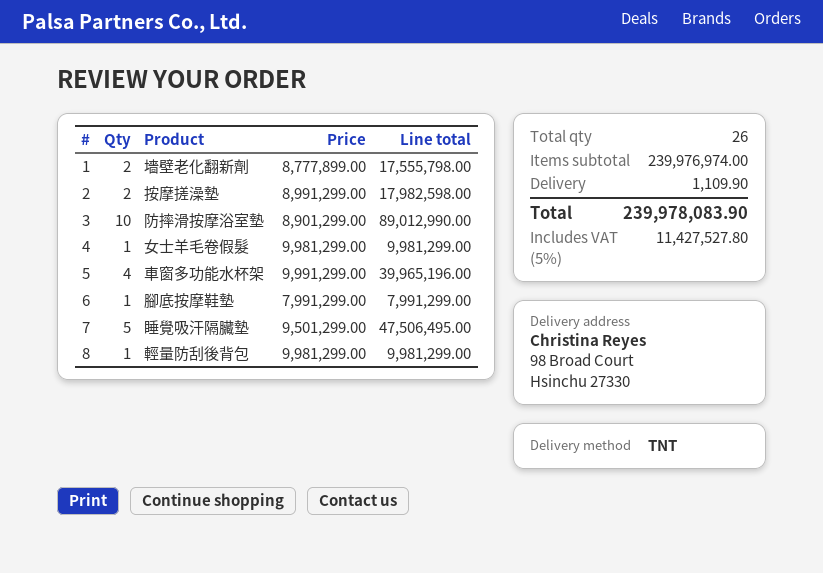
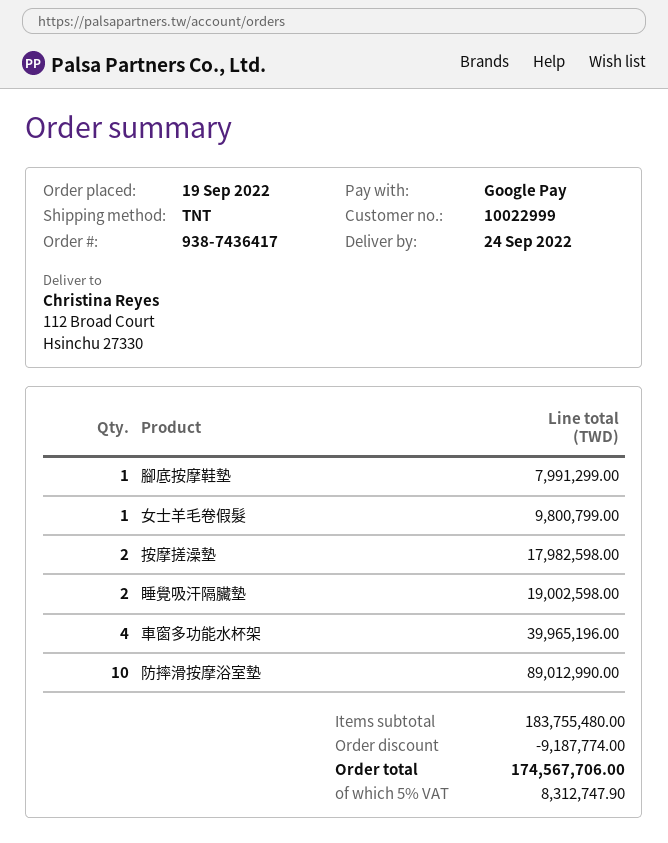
ship to: 98 Broad Court, Hsinchu 27330 -> 112 Broad Court, Hsinchu 27330
墻壁老化翻新劑: 2 for 17555798.00 -> none
女士羊毛卷假髮: 1 for 9981299.00 -> 1 for 9800799.00
睡覺吸汗隔臟墊: 5 for 47506495.00 -> 2 for 19002598.00
輕量防刮後背包: 1 for 9981299.00 -> none
subtotal: 239976974.00 -> 183755480.00
discount: none -> 9187774.00
shipping: 1109.90 -> none
tax: 5% = 11427527.80 -> 5% = 8312747.90
total: 239978083.90 -> 174567706.00

